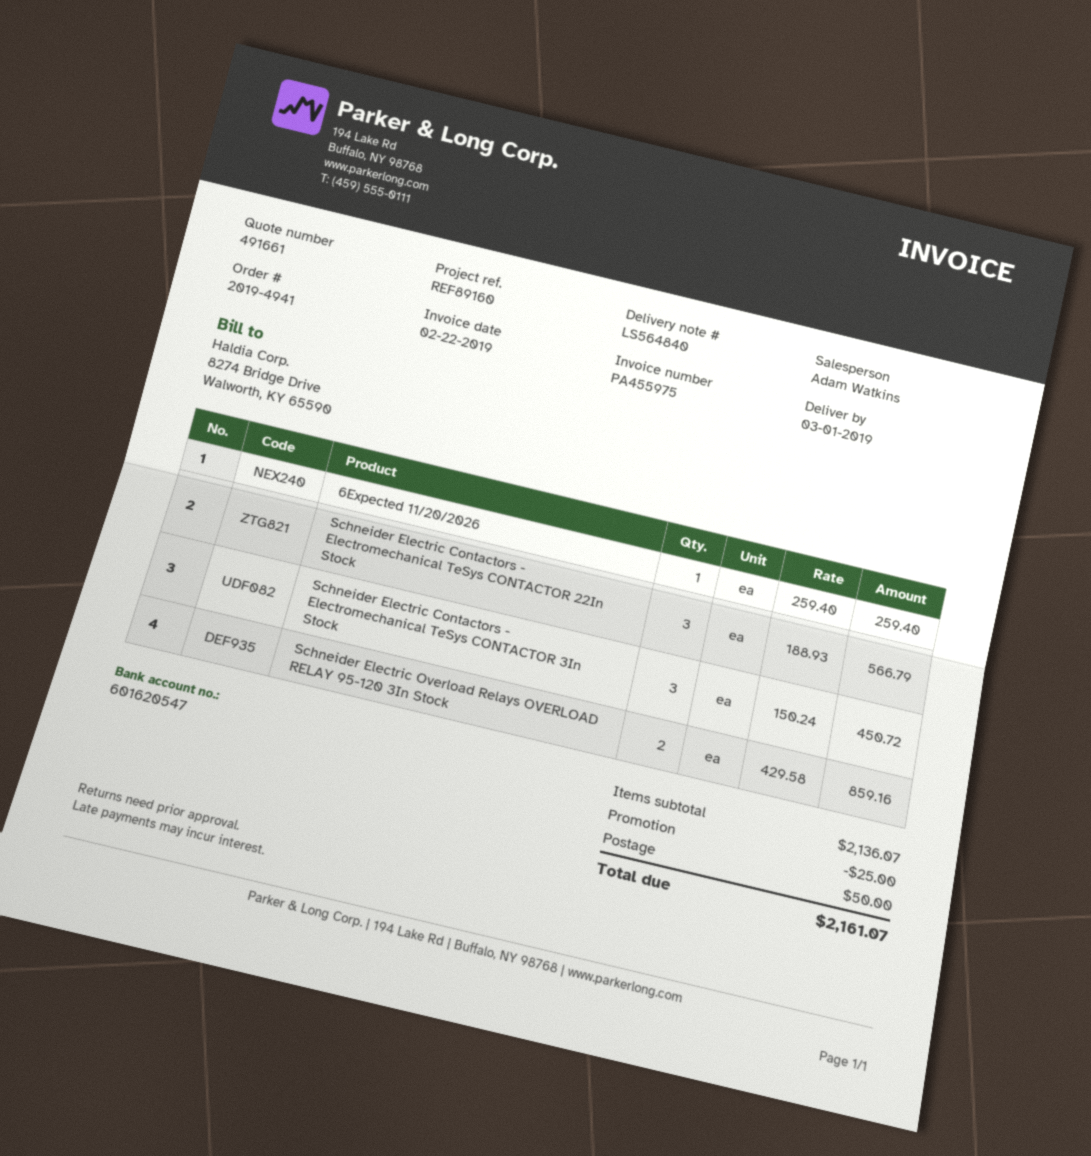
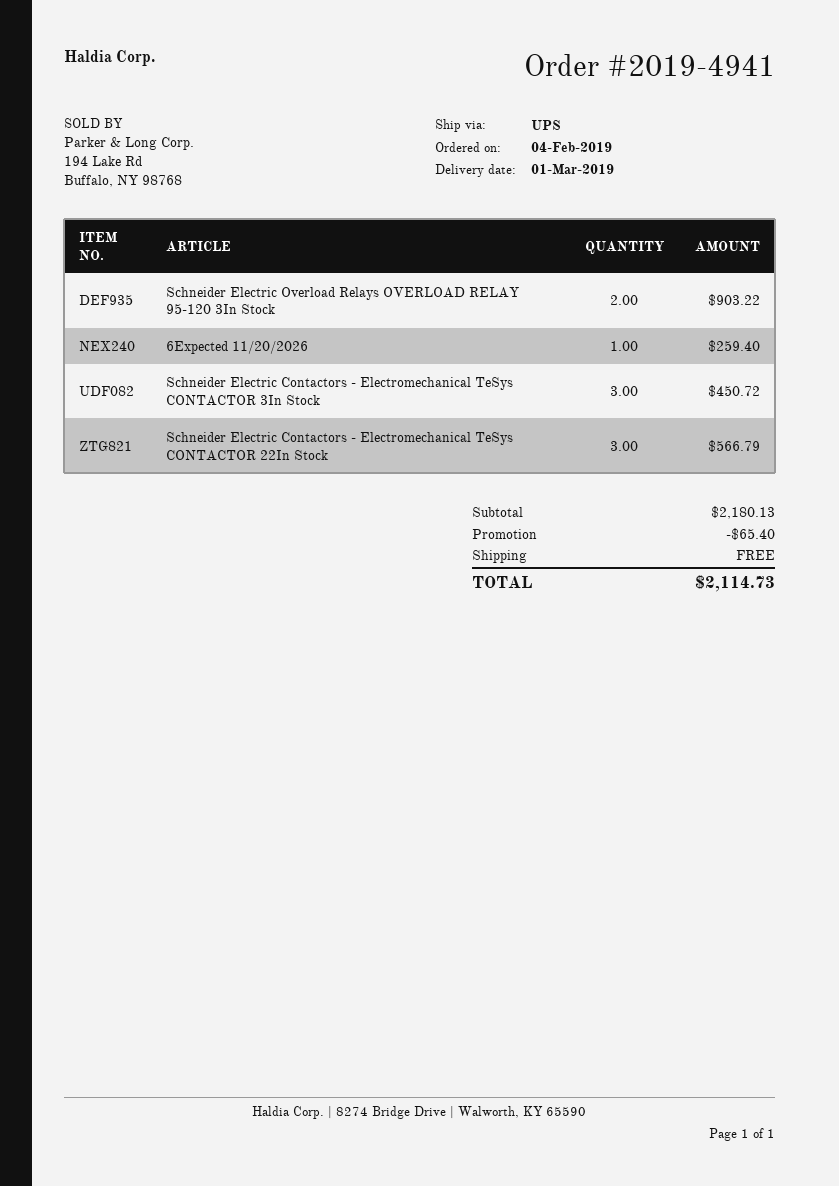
Schneider Electric Overload Relays OVERLOAD RELAY 95-120 3In Stock: 2 for 859.16 -> 2 for 903.22
subtotal: 2136.07 -> 2180.13
discount: 25.00 -> 65.40
shipping: 50.00 -> 0.00
total: 2161.07 -> 2114.73

